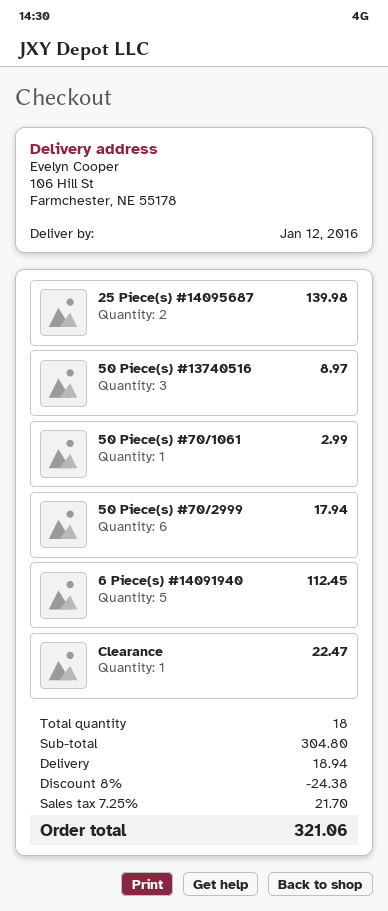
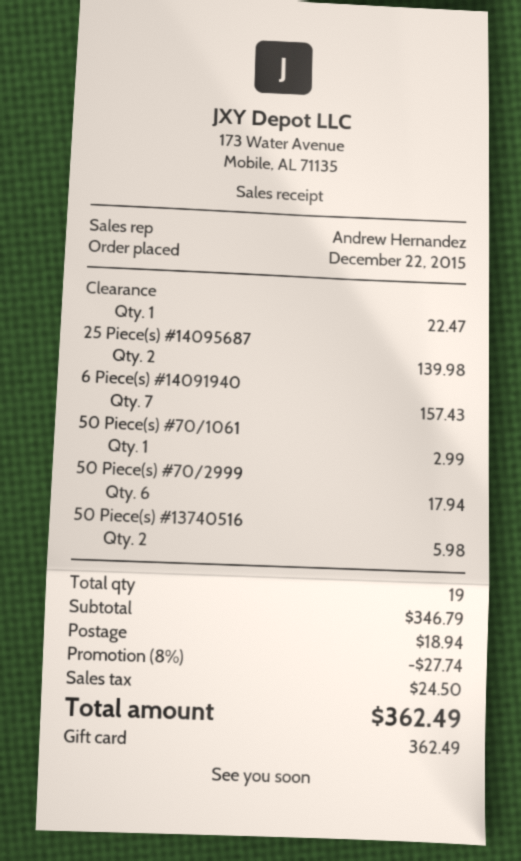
50 Piece(s) #13740516: 3 for 8.97 -> 2 for 5.98
6 Piece(s) #14091940: 5 for 112.45 -> 7 for 157.43
total quantity: 18 -> 19
subtotal: 304.80 -> 346.79
discount: 8% = 24.38 -> 8% = 27.74
tax: 21.70 -> 24.50
total: 321.06 -> 362.49

